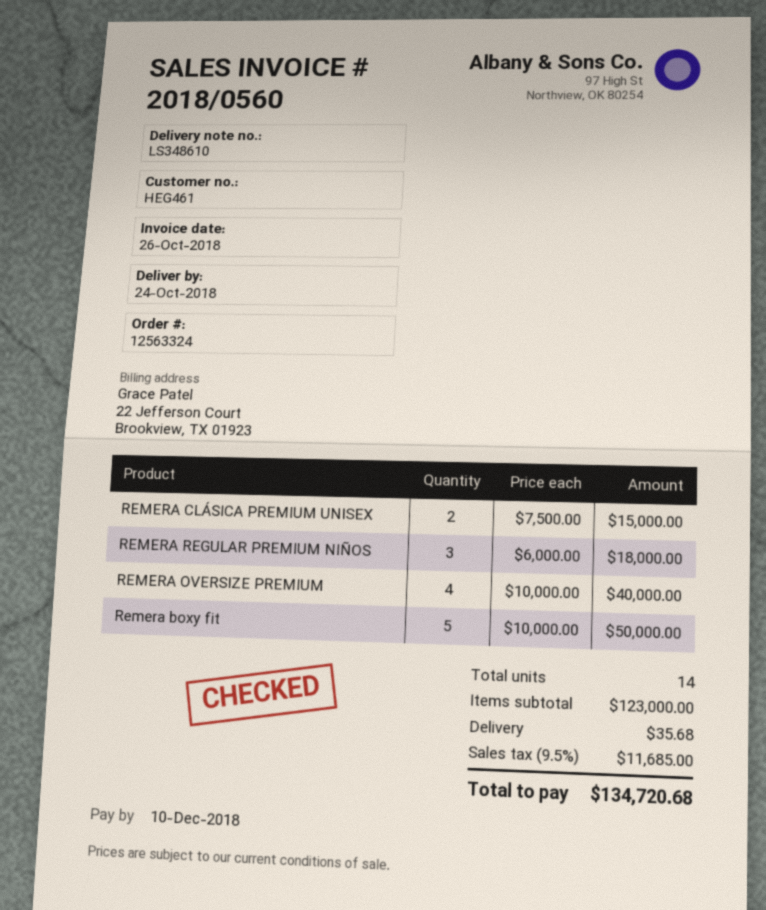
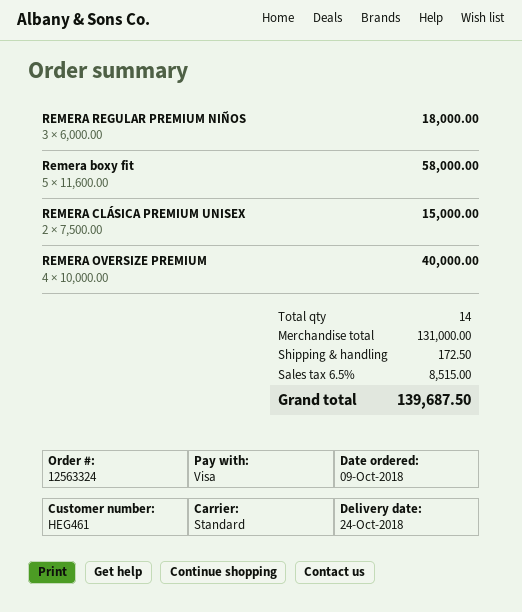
Remera boxy fit: 5 x 10000.00 = 50000.00 -> 5 x 11600.00 = 58000.00
subtotal: 123000.00 -> 131000.00
shipping: 35.68 -> 172.50
tax: 9.5% = 11685.00 -> 6.5% = 8515.00
total: 134720.68 -> 139687.50

